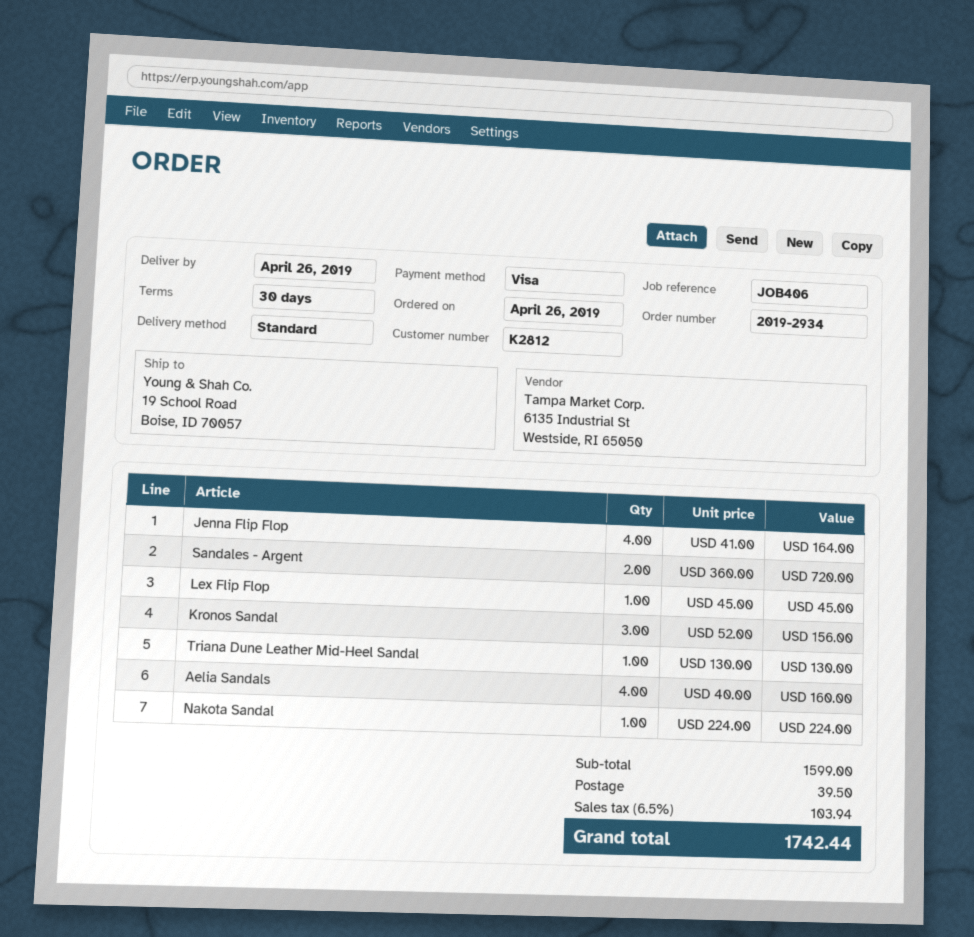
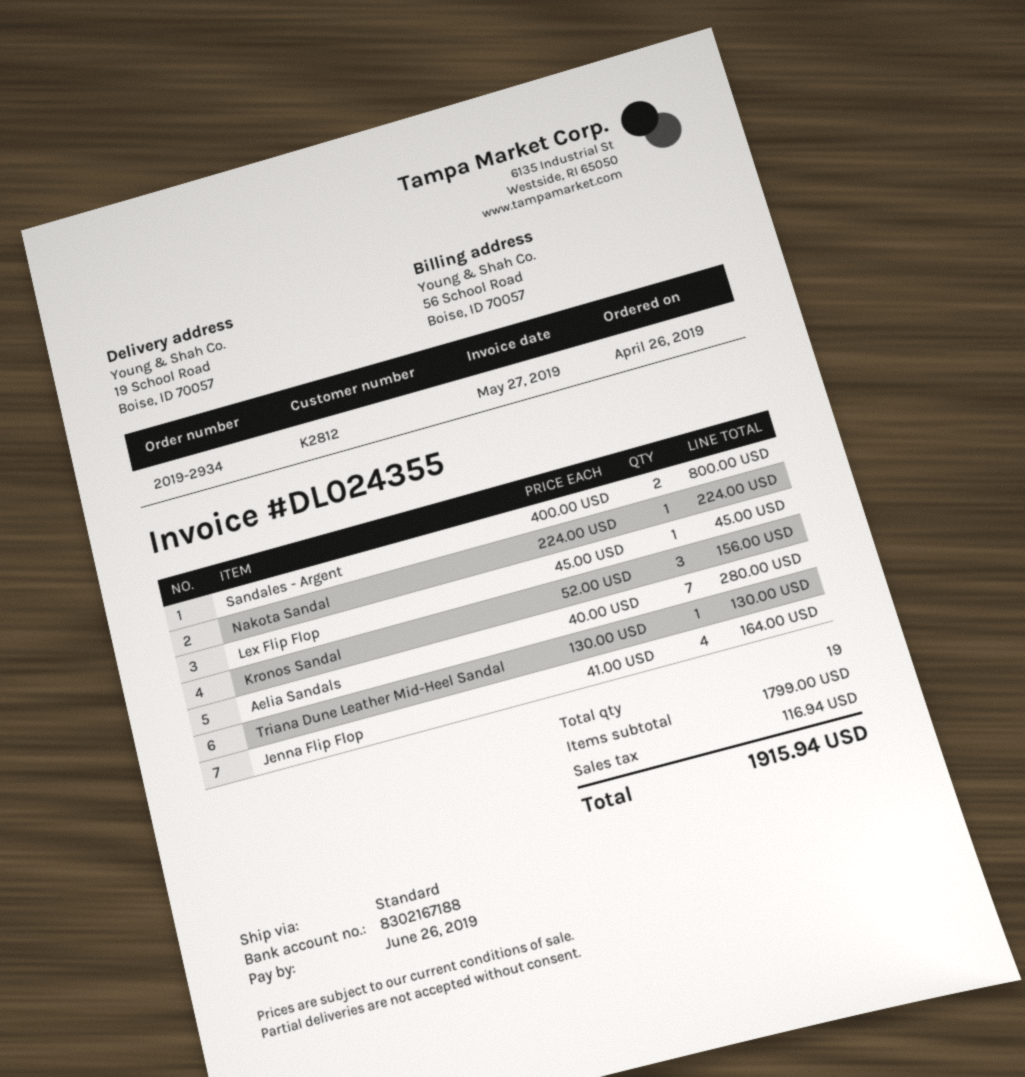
Sandales - Argent: 2 x 360.00 = 720.00 -> 2 x 400.00 = 800.00
Aelia Sandals: 4 x 40.00 = 160.00 -> 7 x 40.00 = 280.00
subtotal: 1599.00 -> 1799.00
shipping: 39.50 -> none
tax: 103.94 -> 116.94
total: 1742.44 -> 1915.94

